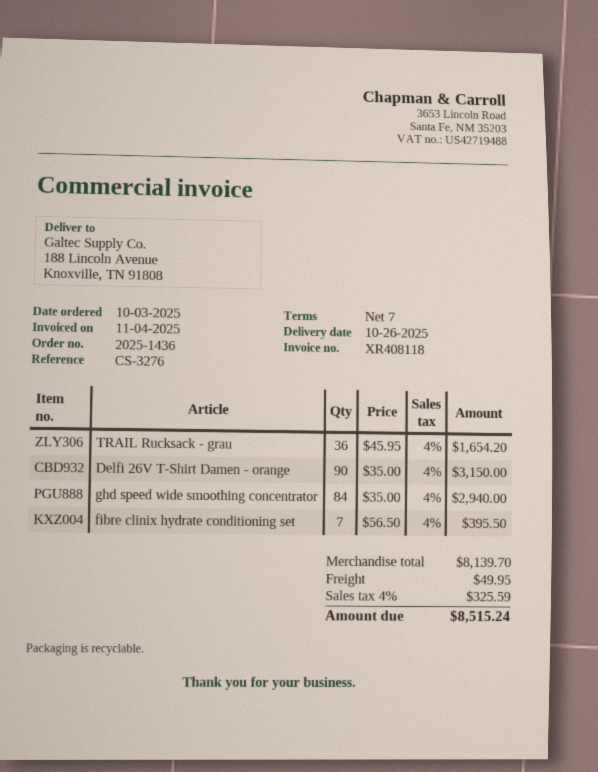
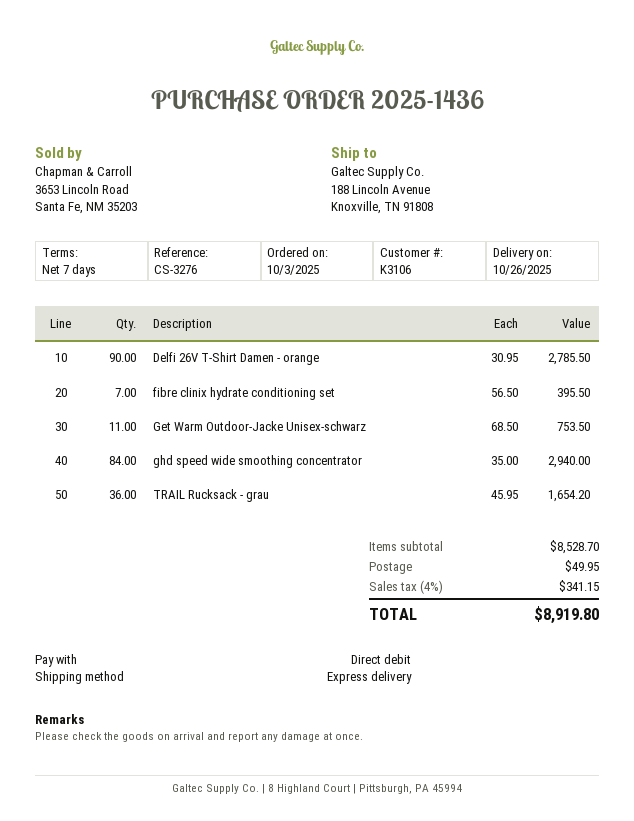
Delfi 26V T-Shirt Damen - orange: 90 x 35.00 = 3150.00 -> 90 x 30.95 = 2785.50
Get Warm Outdoor-Jacke Unisex-schwarz: none -> 11 x 68.50 = 753.50
subtotal: 8139.70 -> 8528.70
tax: 4% = 325.59 -> 4% = 341.15
total: 8515.24 -> 8919.80

